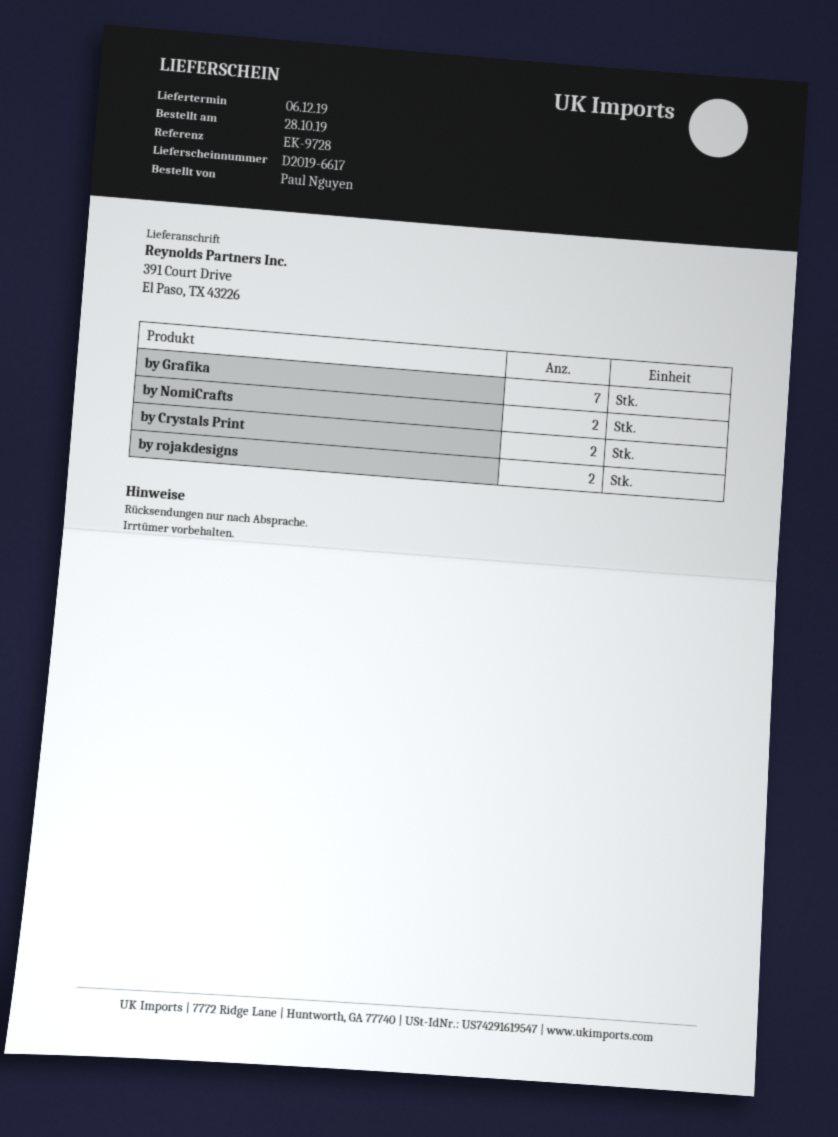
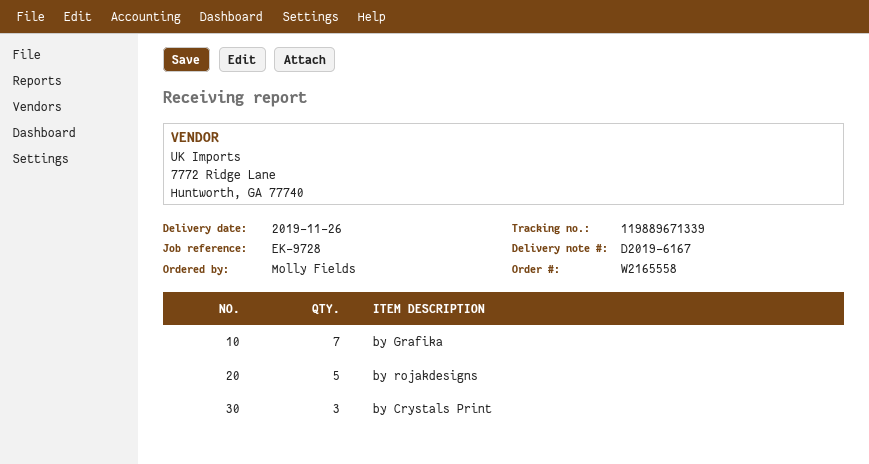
delivery note number: D2019-6617 -> D2019-6167
delivery date: 2019-12-06 -> 2019-11-26
ordered by: Paul Nguyen -> Molly Fields
by NomiCrafts: 2 -> none
by Crystals Print: 2 -> 3
by rojakdesigns: 2 -> 5

